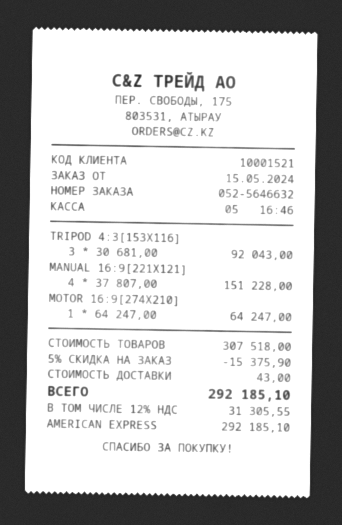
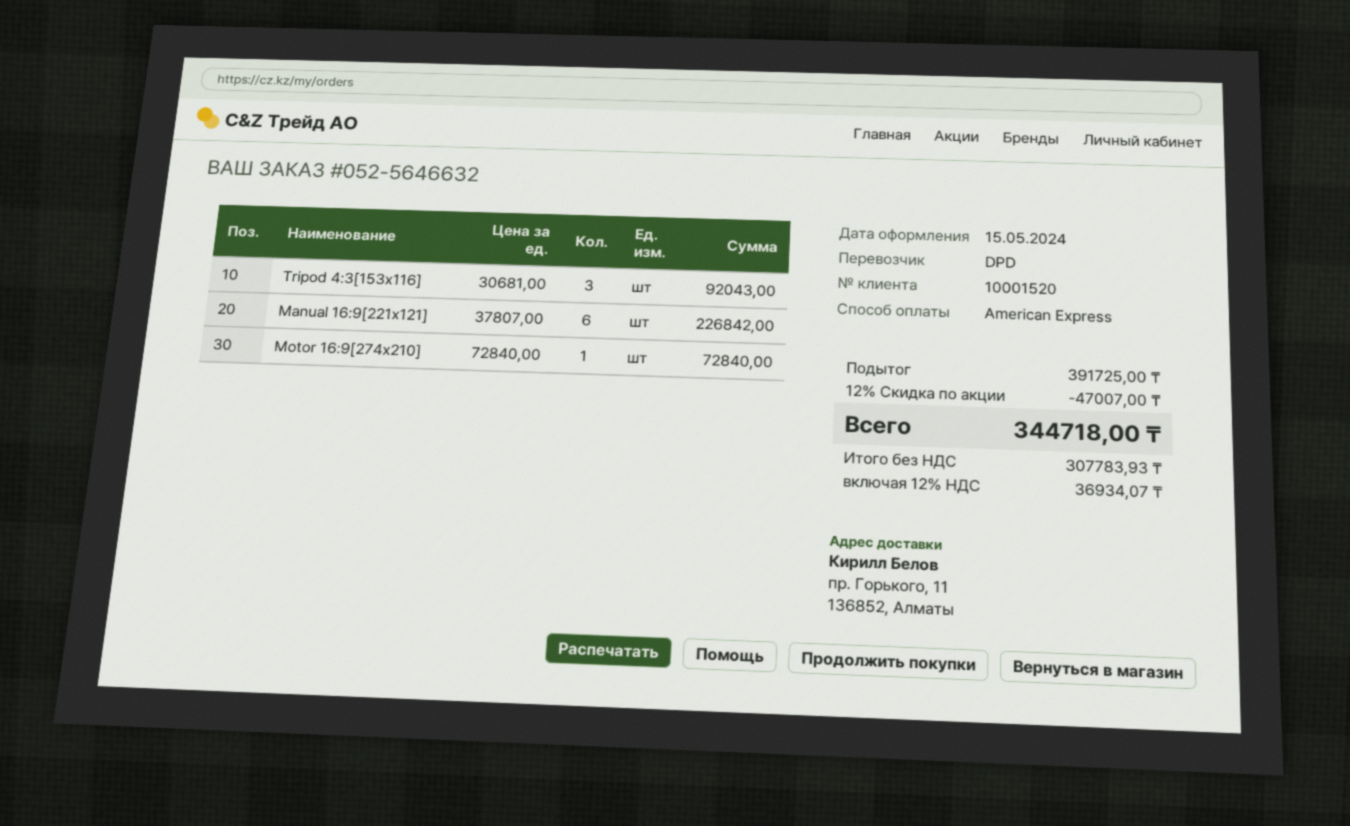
customer number: 10001521 -> 10001520
MANUAL 16:9[221X121]: 4 x 37807.00 = 151228.00 -> 6 x 37807.00 = 226842.00
MOTOR 16:9[274X210]: 1 x 64247.00 = 64247.00 -> 1 x 72840.00 = 72840.00
subtotal: 307518.00 -> 391725.00
discount: 5% = 15375.90 -> 12% = 47007.00
shipping: 43.00 -> none
tax: 12% = 31305.55 -> 12% = 36934.07
total: 292185.10 -> 344718.00

